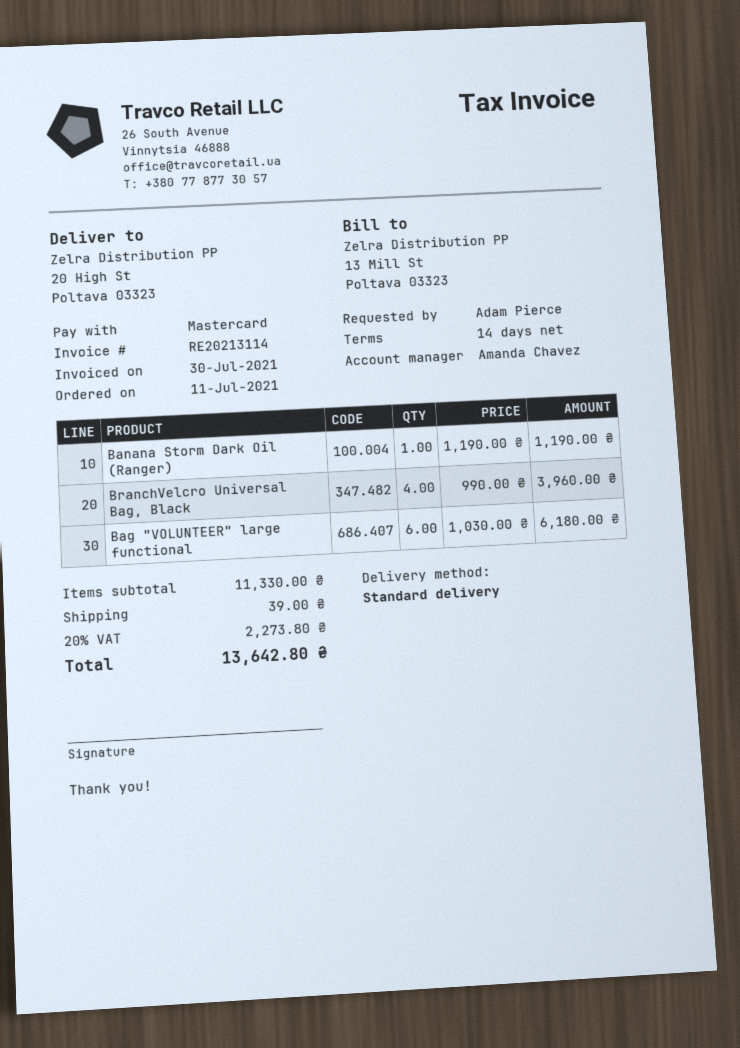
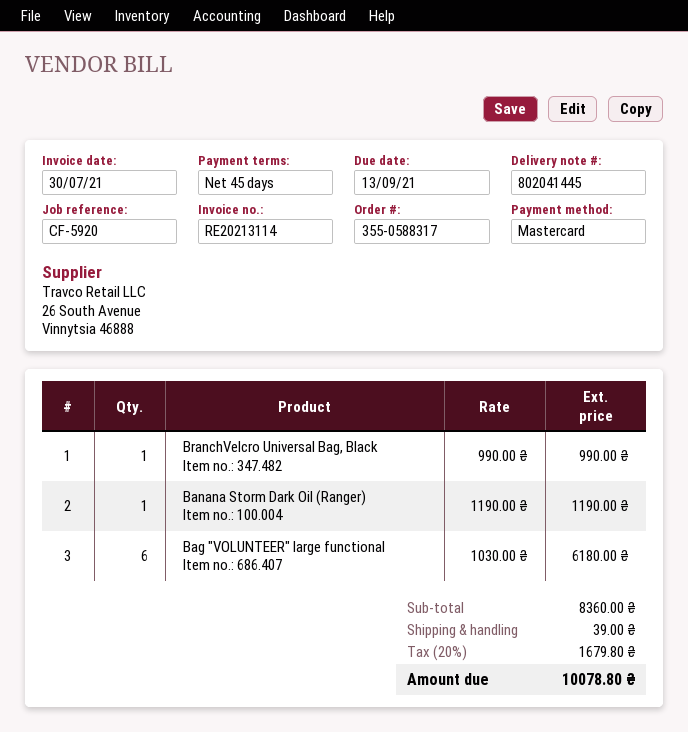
payment terms: 14 days -> 45 days
BranchVelcro Universal Bag, Black: 4 x 990.00 = 3960.00 -> 1 x 990.00 = 990.00
subtotal: 11330.00 -> 8360.00
tax: 20% = 2273.80 -> 20% = 1679.80
total: 13642.80 -> 10078.80

